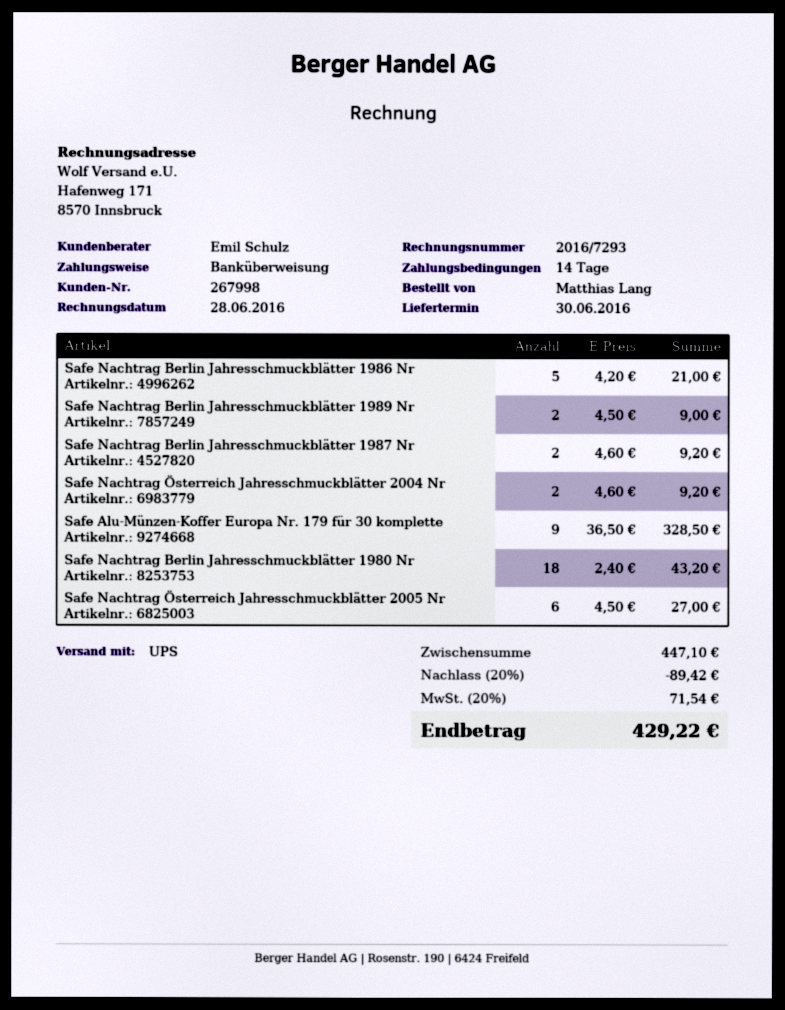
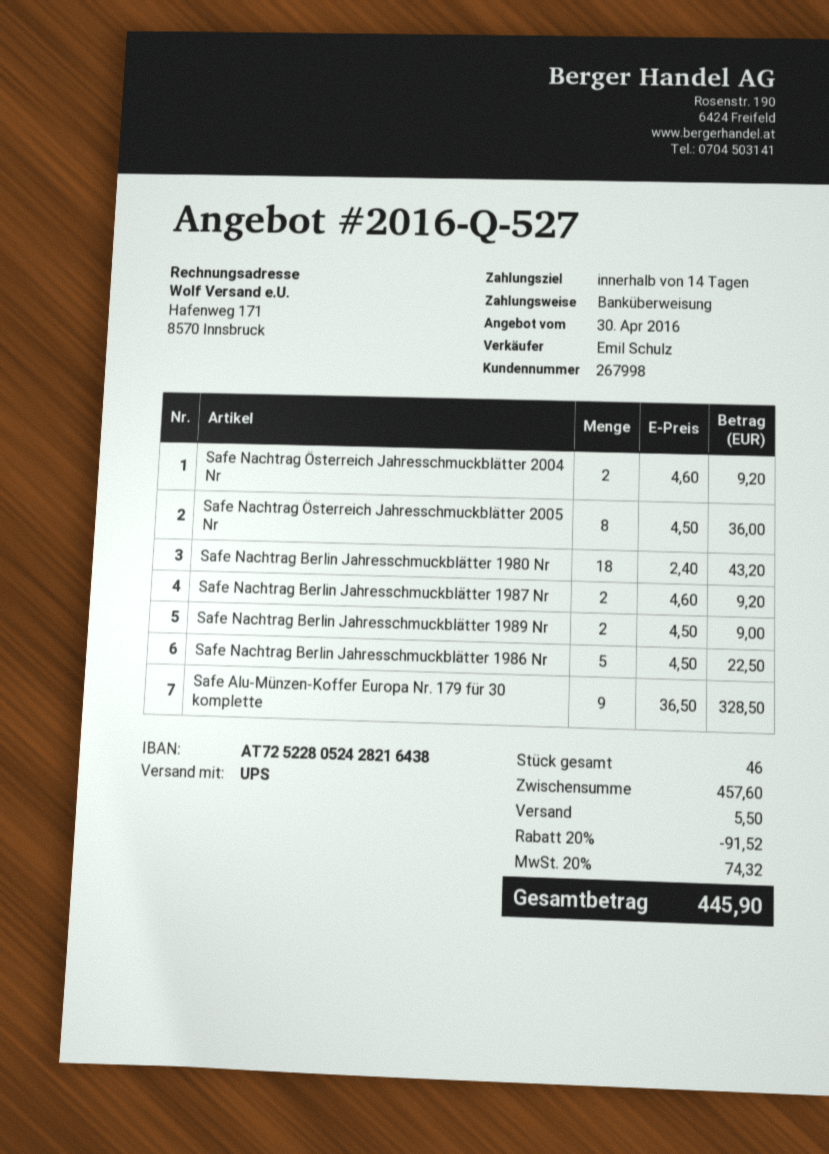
Safe Nachtrag Berlin Jahresschmuckblätter 1986 Nr: 5 x 4.20 = 21.00 -> 5 x 4.50 = 22.50
Safe Nachtrag Österreich Jahresschmuckblätter 2005 Nr: 6 x 4.50 = 27.00 -> 8 x 4.50 = 36.00
subtotal: 447.10 -> 457.60
discount: 20% = 89.42 -> 20% = 91.52
shipping: none -> 5.50
tax: 20% = 71.54 -> 20% = 74.32
total: 429.22 -> 445.90

